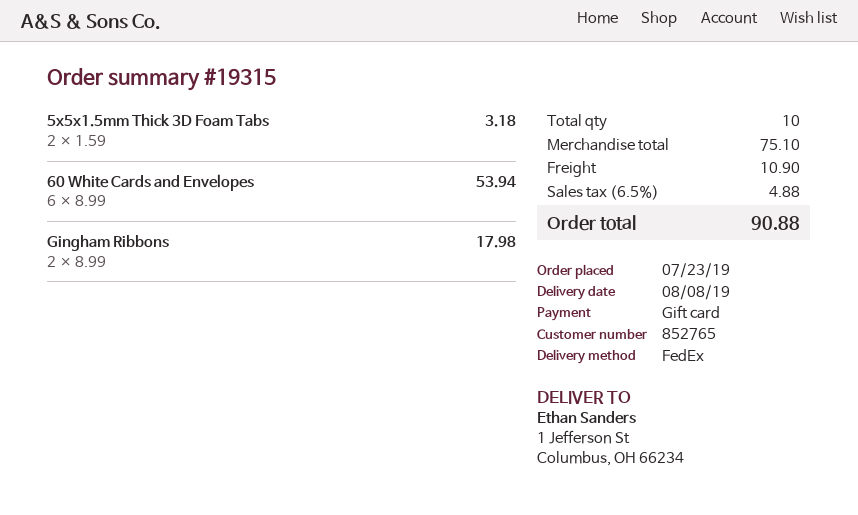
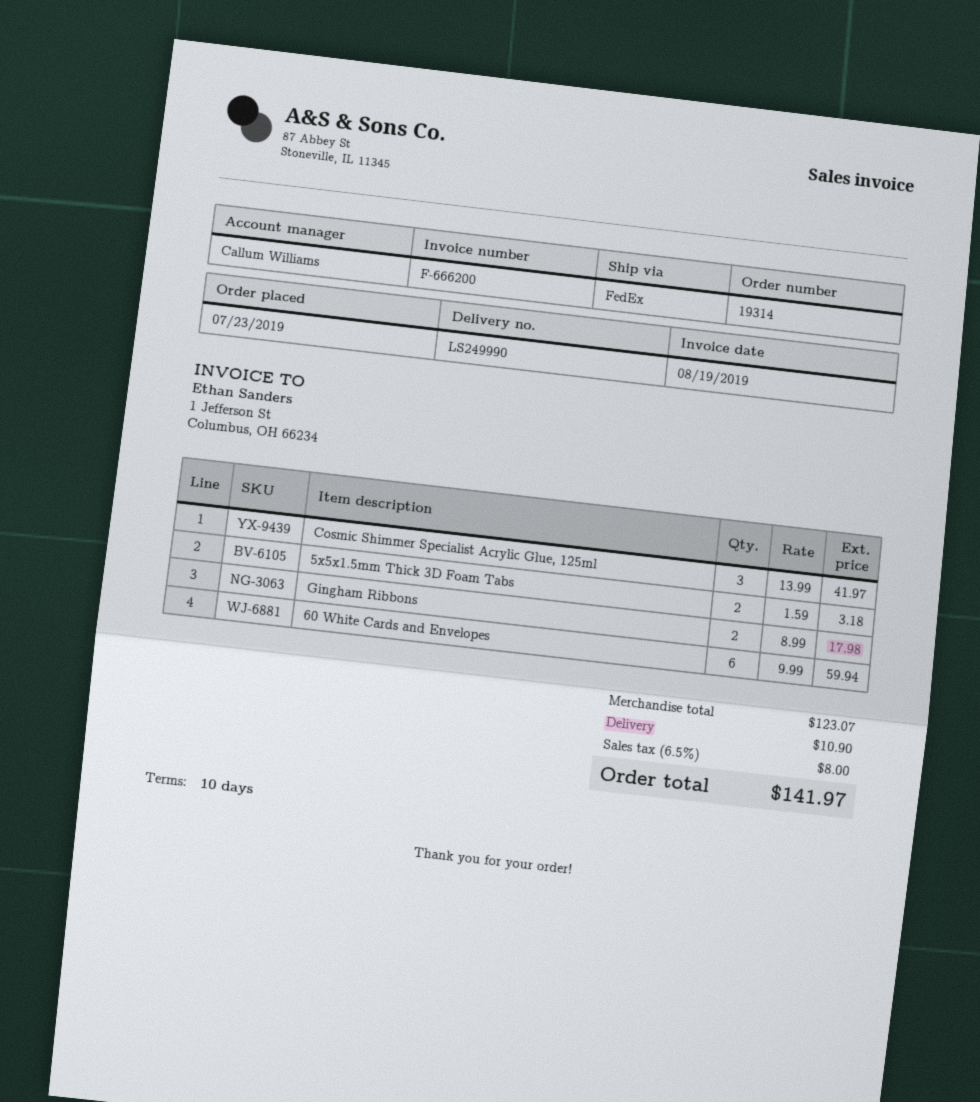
order number: 19315 -> 19314
60 White Cards and Envelopes: 6 x 8.99 = 53.94 -> 6 x 9.99 = 59.94
Cosmic Shimmer Specialist Acrylic Glue, 125ml: none -> 3 x 13.99 = 41.97
subtotal: 75.10 -> 123.07
tax: 6.5% = 4.88 -> 6.5% = 8.00
total: 90.88 -> 141.97

